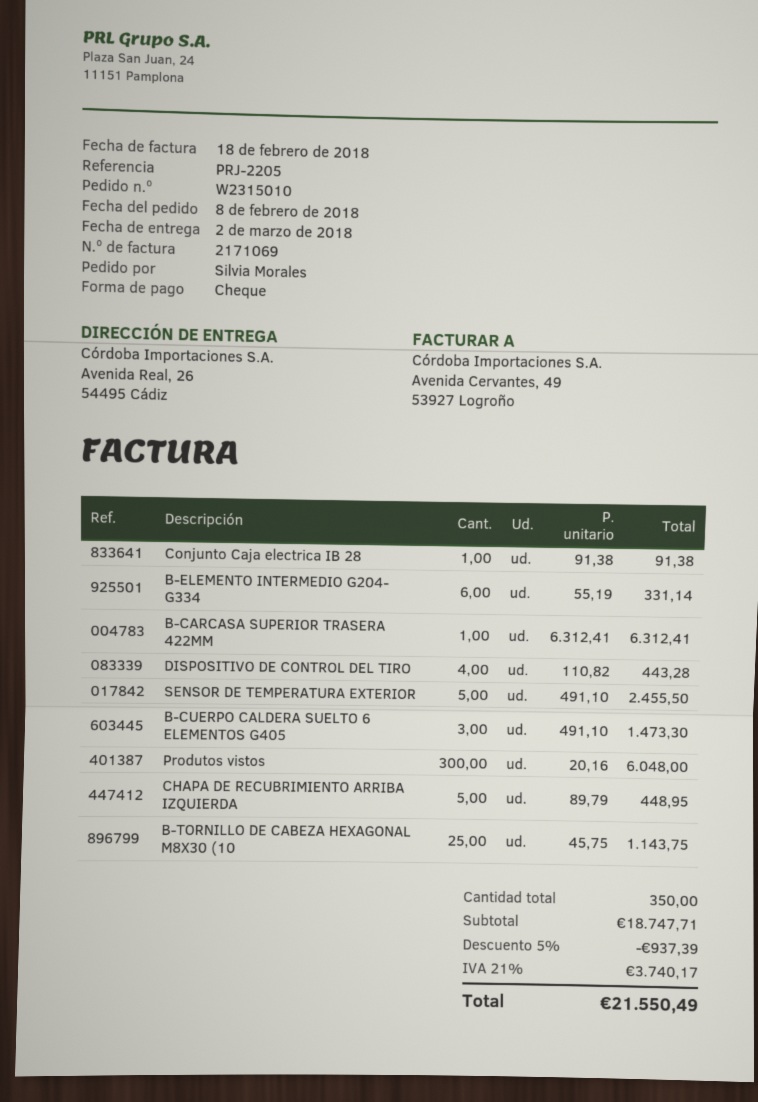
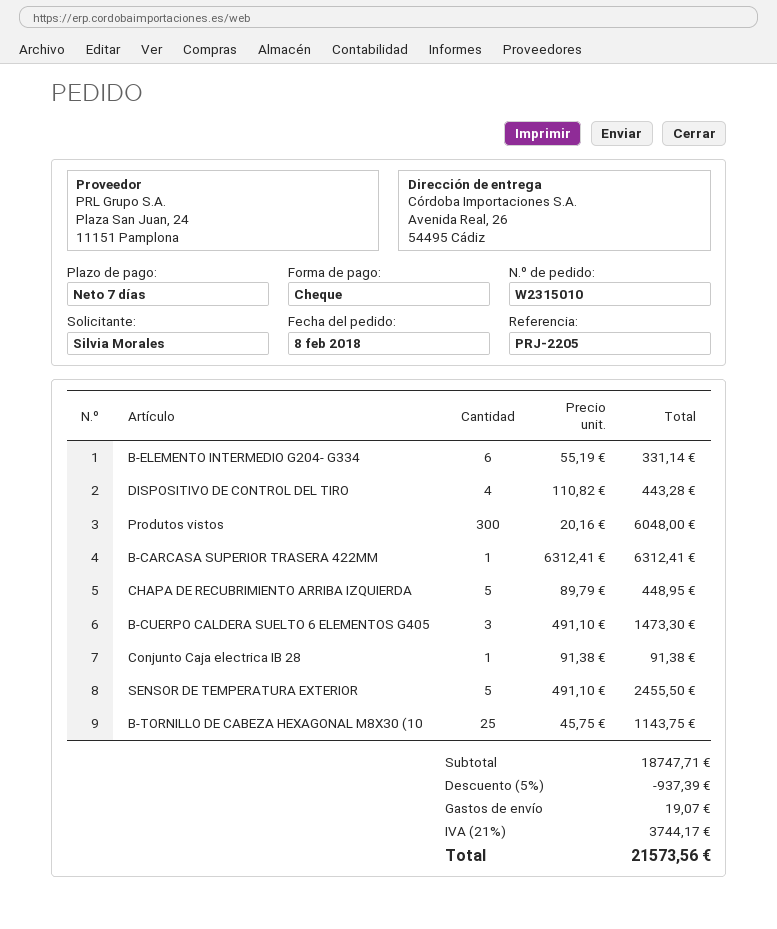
shipping: none -> 19.07
tax: 21% = 3740.17 -> 21% = 3744.17
total: 21550.49 -> 21573.56

